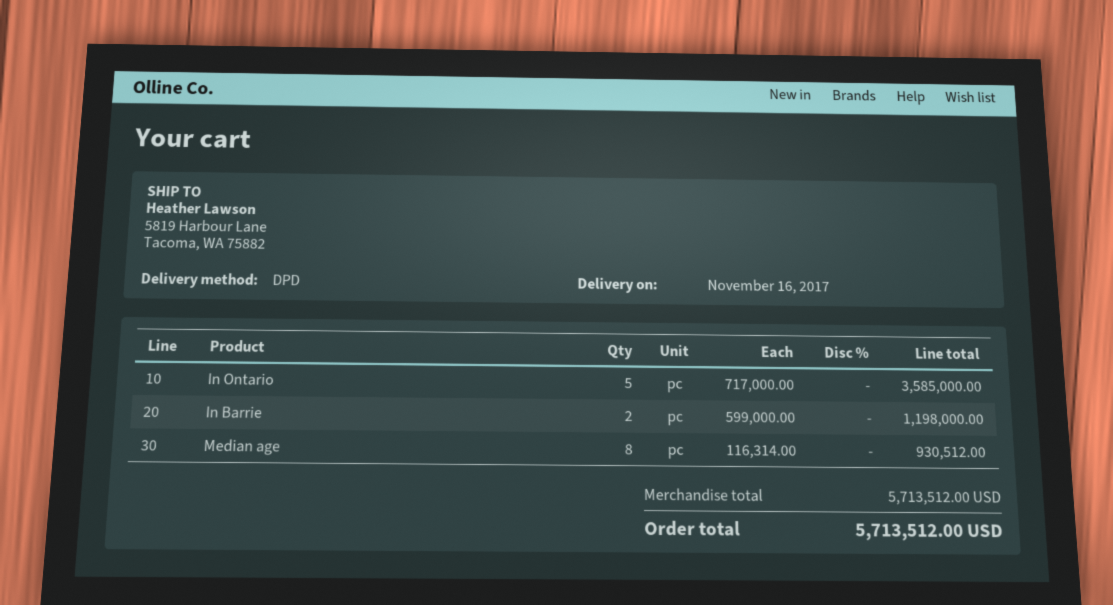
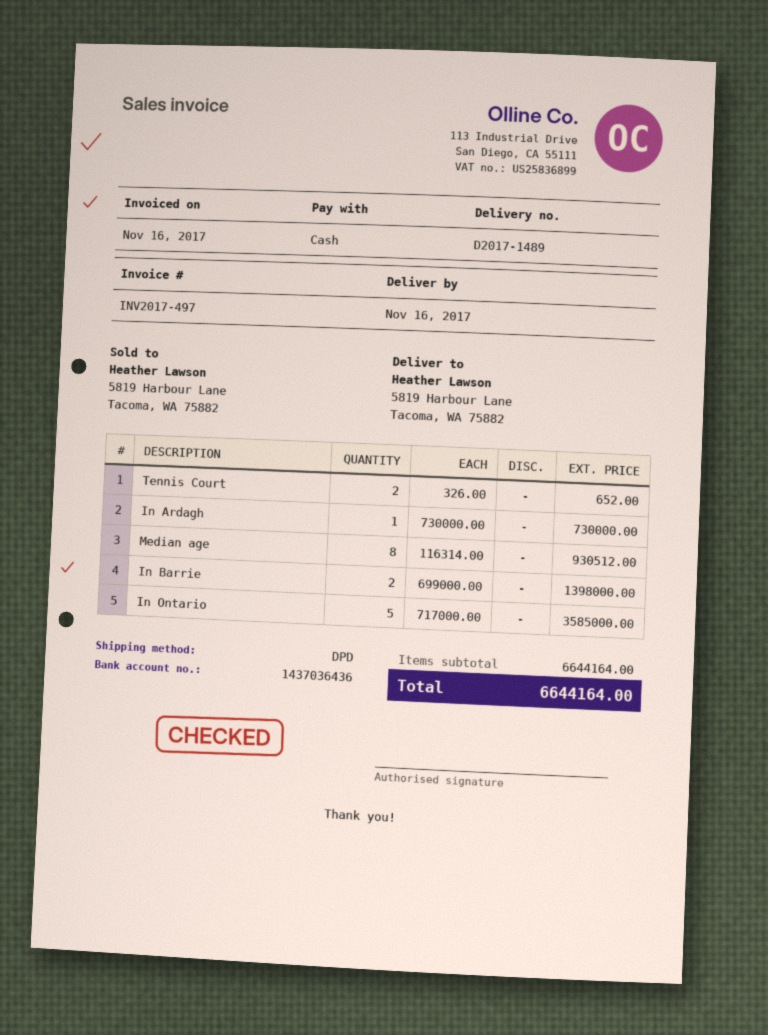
In Barrie: 2 x 599000.00 = 1198000.00 -> 2 x 699000.00 = 1398000.00
Tennis Court: none -> 2 x 326.00 = 652.00
In Ardagh: none -> 1 x 730000.00 = 730000.00
subtotal: 5713512.00 -> 6644164.00
total: 5713512.00 -> 6644164.00

